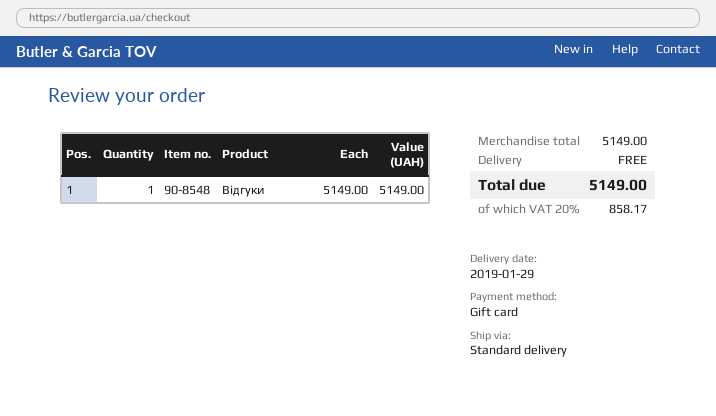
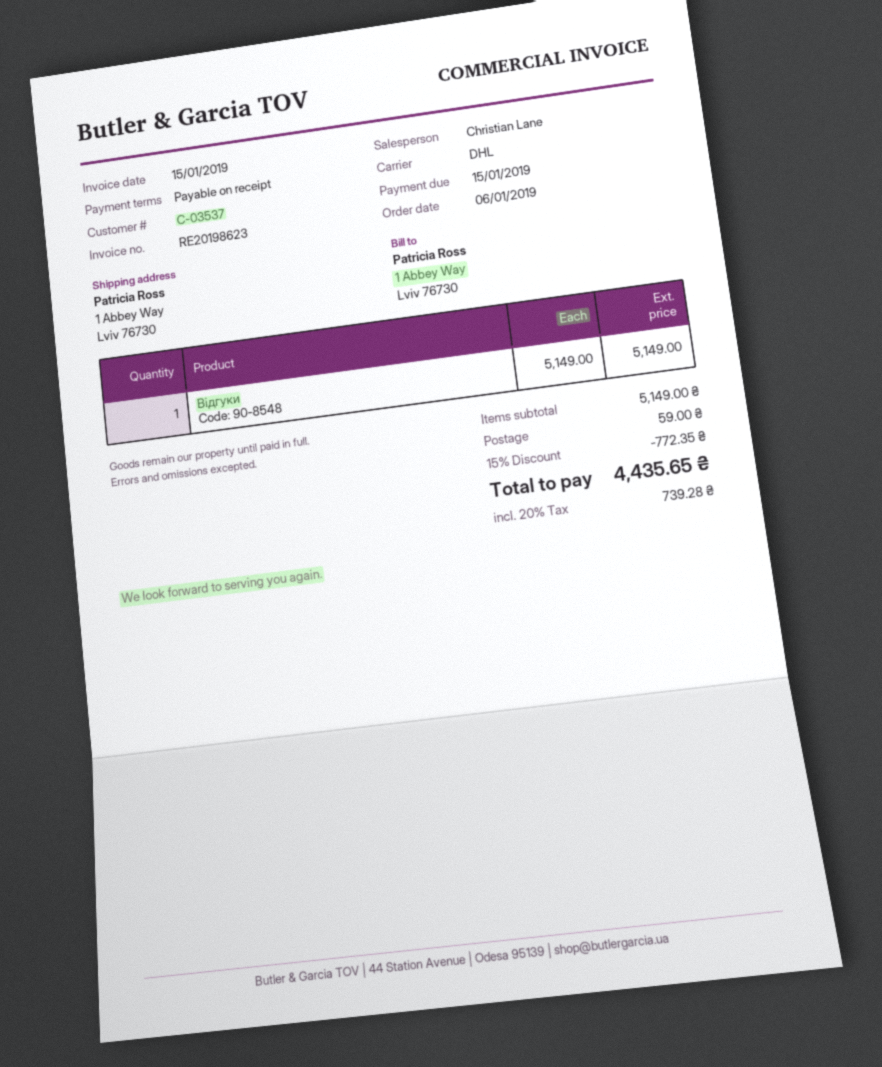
shipping method: standard -> DHL
discount: none -> 15% = 772.35
shipping: 0.00 -> 59.00
tax: 20% = 858.17 -> 20% = 739.28
total: 5149.00 -> 4435.65

